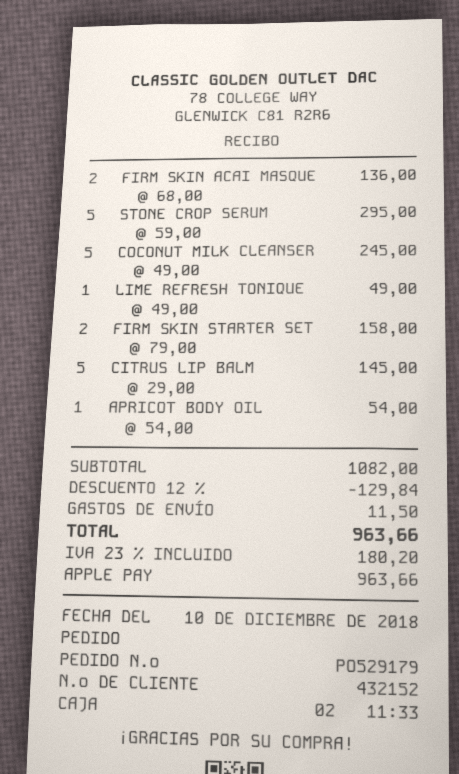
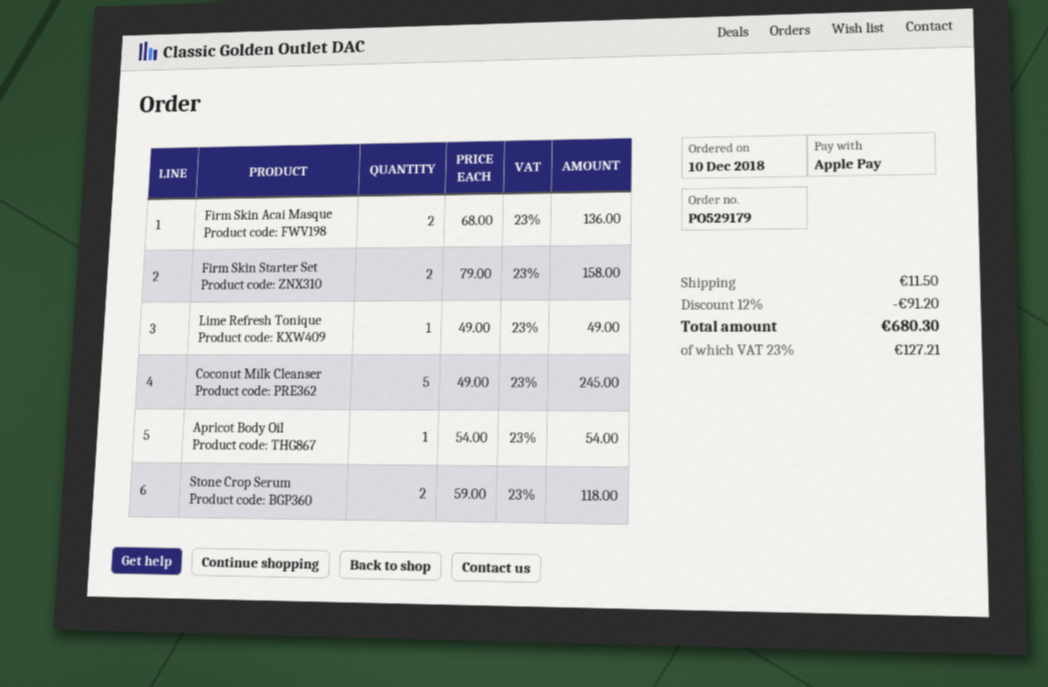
STONE CROP SERUM: 5 x 59.00 = 295.00 -> 2 x 59.00 = 118.00
CITRUS LIP BALM: 5 x 29.00 = 145.00 -> none
discount: 12% = 129.84 -> 12% = 91.20
tax: 23% = 180.20 -> 23% = 127.21
total: 963.66 -> 680.30

